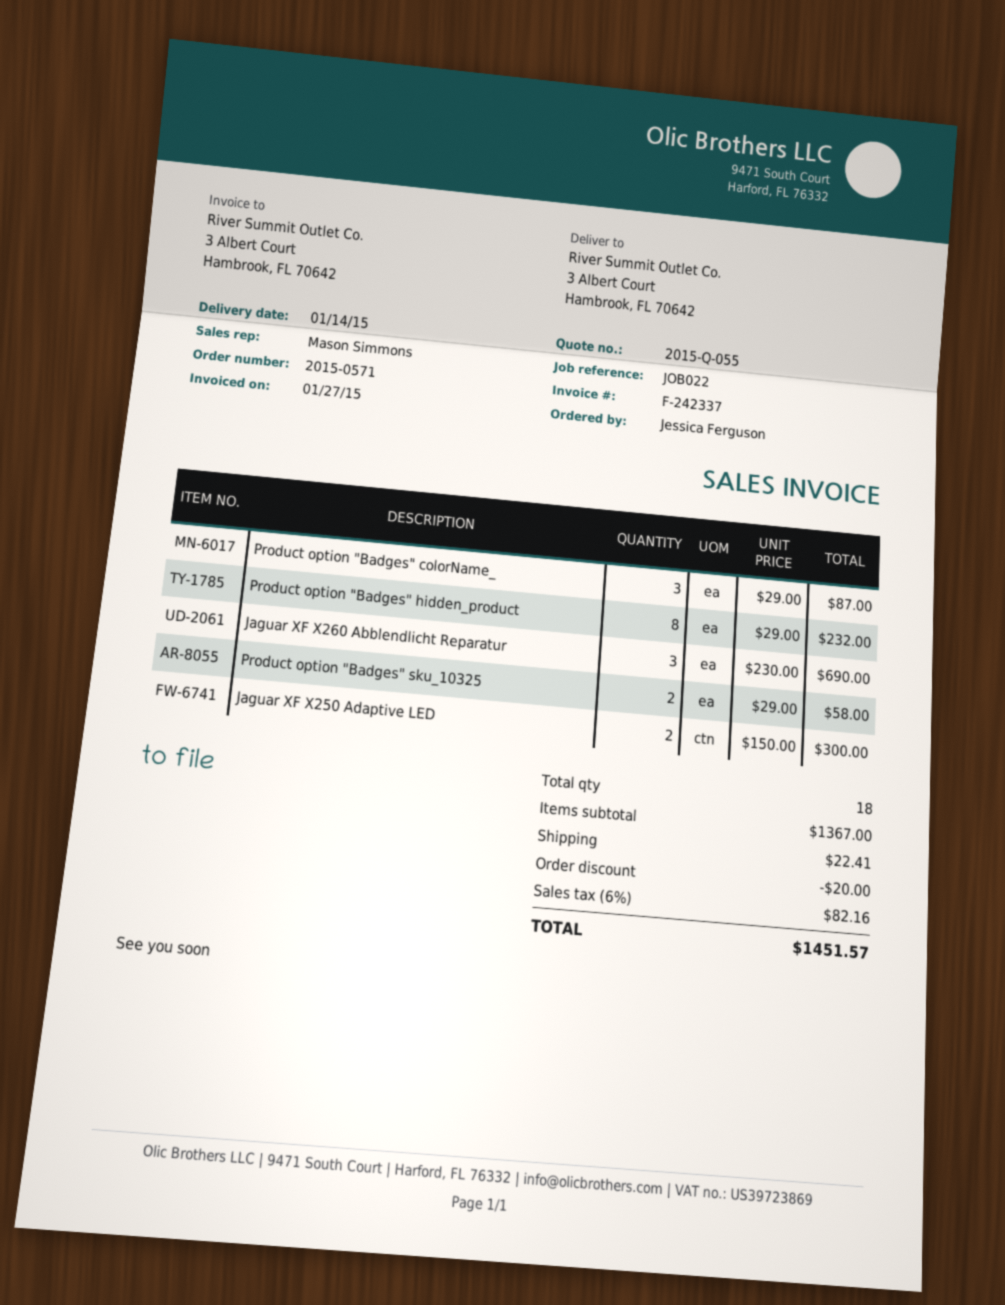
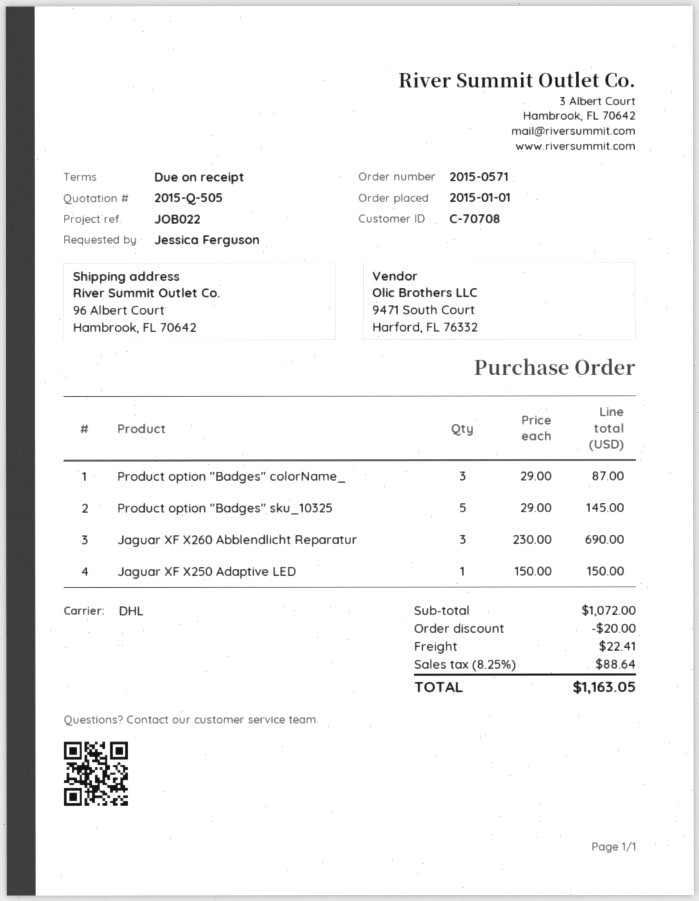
quote number: 2015-Q-055 -> 2015-Q-505
ship to: 3 Albert Court, Hambrook, FL 70642 -> 96 Albert Court, Hambrook, FL 70642
Product option "Badges" hidden_product: 8 x 29.00 = 232.00 -> none
Product option "Badges" sku_10325: 2 x 29.00 = 58.00 -> 5 x 29.00 = 145.00
Jaguar XF X250 Adaptive LED: 2 x 150.00 = 300.00 -> 1 x 150.00 = 150.00
subtotal: 1367.00 -> 1072.00
tax: 6% = 82.16 -> 8.25% = 88.64
total: 1451.57 -> 1163.05

